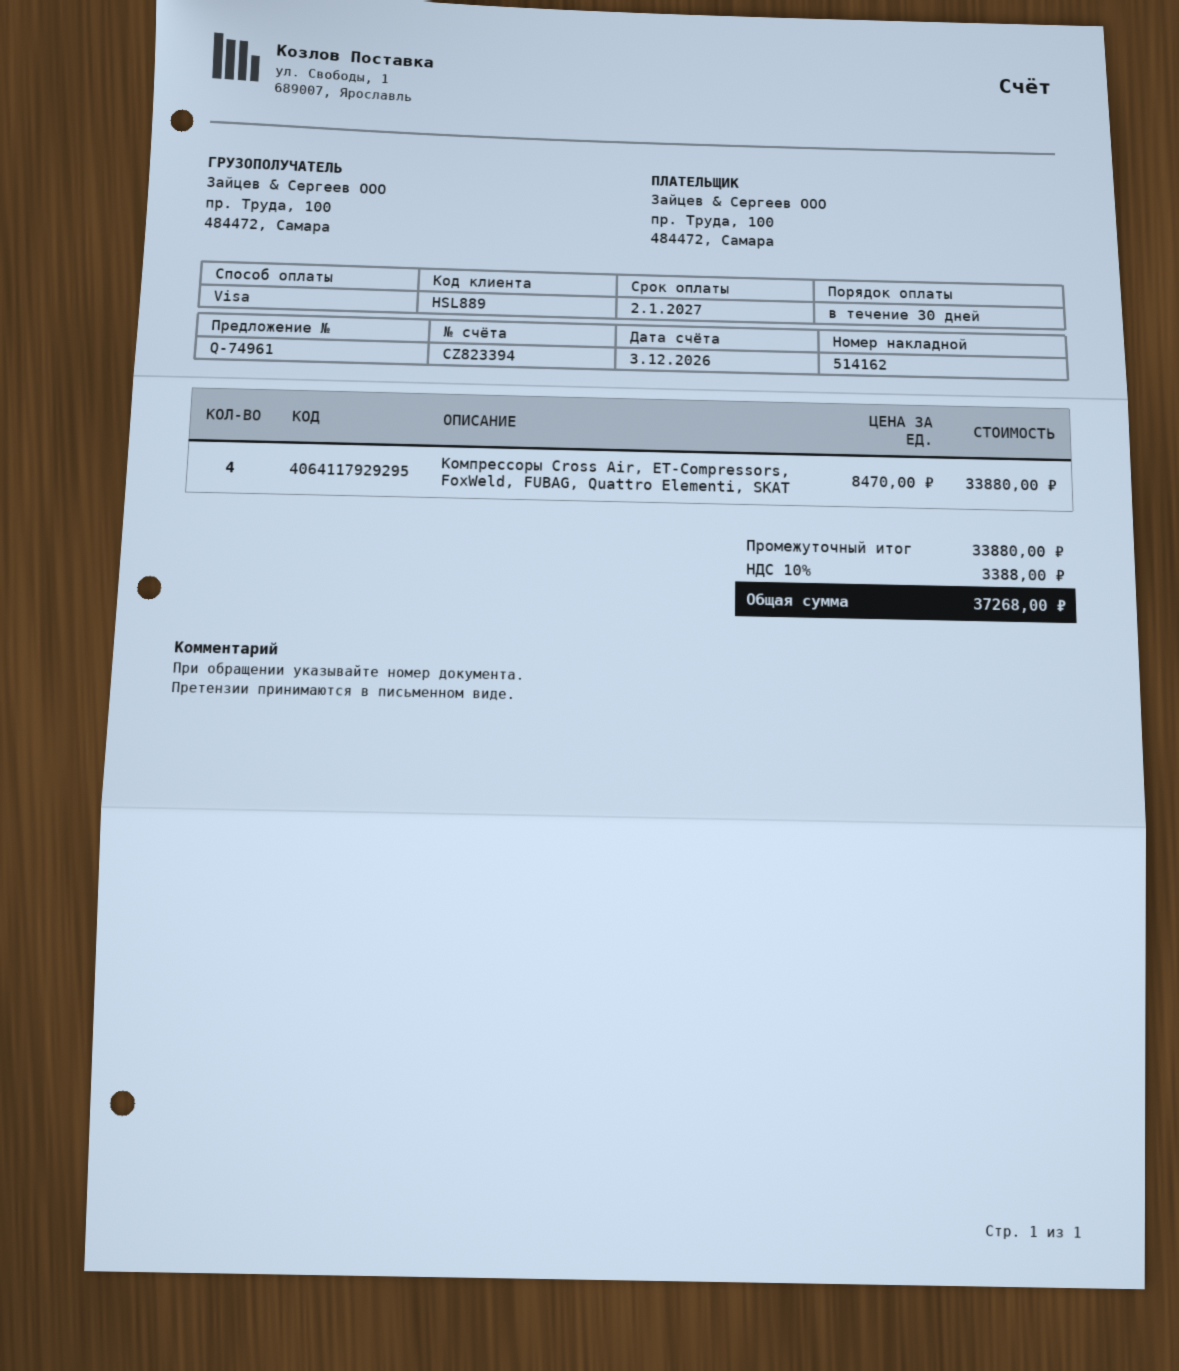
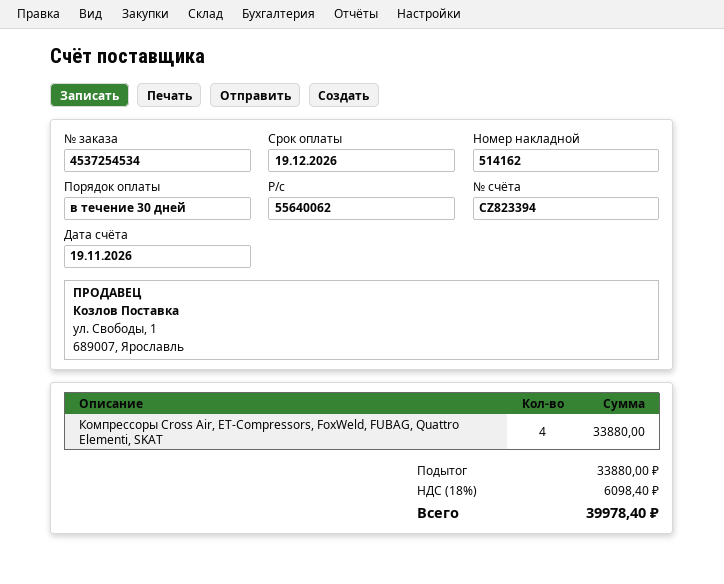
invoice date: 2026-12-03 -> 2026-11-19
due date: 2027-01-02 -> 2026-12-19
tax: 10% = 3388.00 -> 18% = 6098.40
total: 37268.00 -> 39978.40

